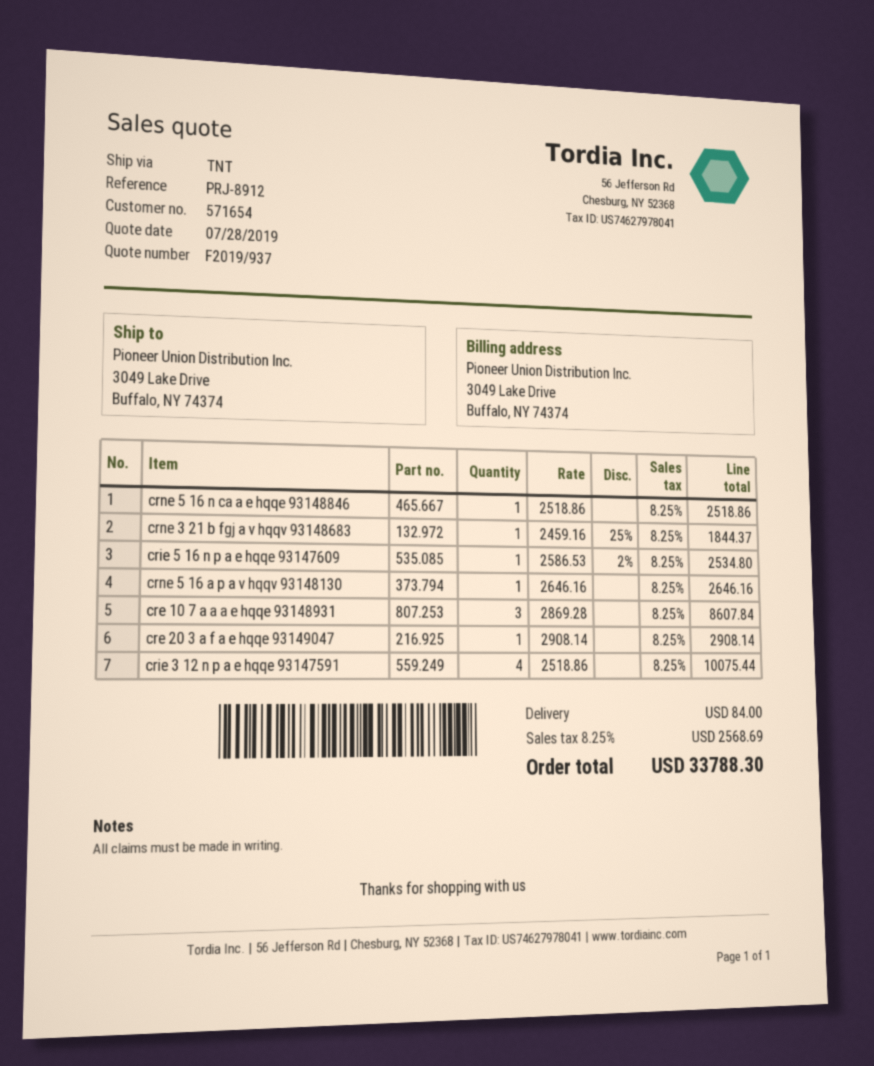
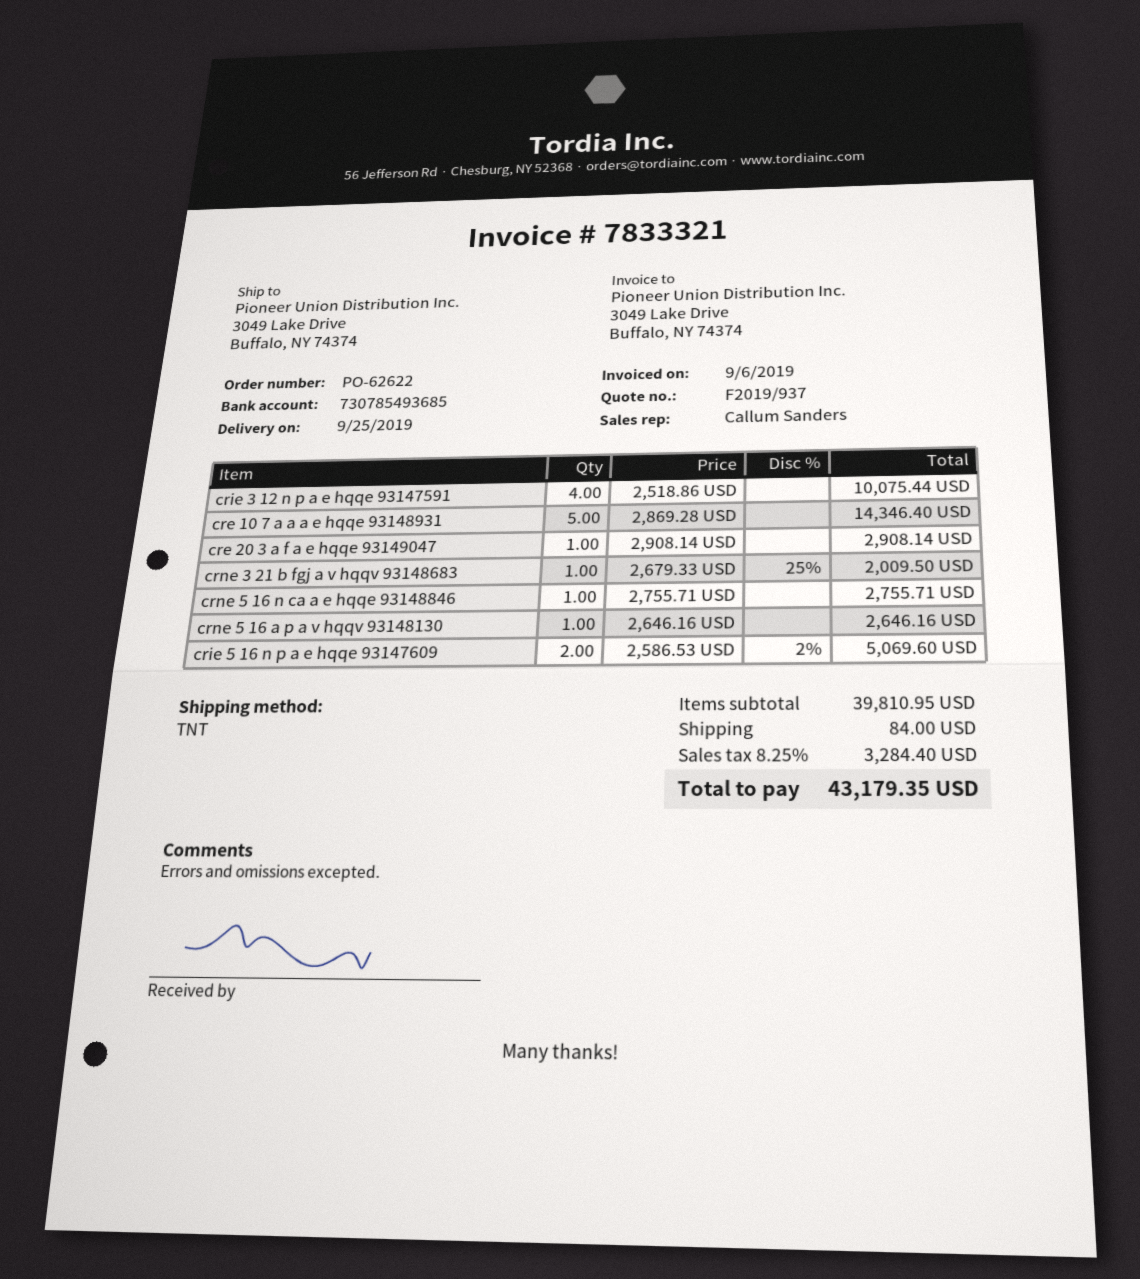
crne 5 16 n ca a e hqqe 93148846: 1 x 2518.86 = 2518.86 -> 1 x 2755.71 = 2755.71
crne 3 21 b fgj a v hqqv 93148683: 1 x 2459.16 - 25% = 1844.37 -> 1 x 2679.33 - 25% = 2009.50
crie 5 16 n p a e hqqe 93147609: 1 x 2586.53 - 2% = 2534.80 -> 2 x 2586.53 - 2% = 5069.60
cre 10 7 a a a e hqqe 93148931: 3 x 2869.28 = 8607.84 -> 5 x 2869.28 = 14346.40
tax: 8.25% = 2568.69 -> 8.25% = 3284.40
total: 33788.30 -> 43179.35

